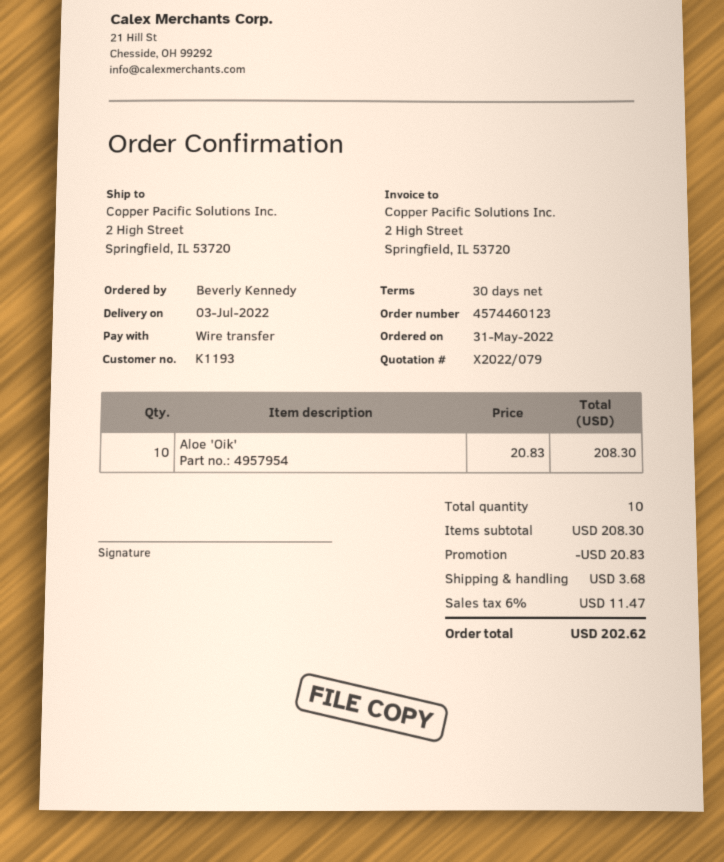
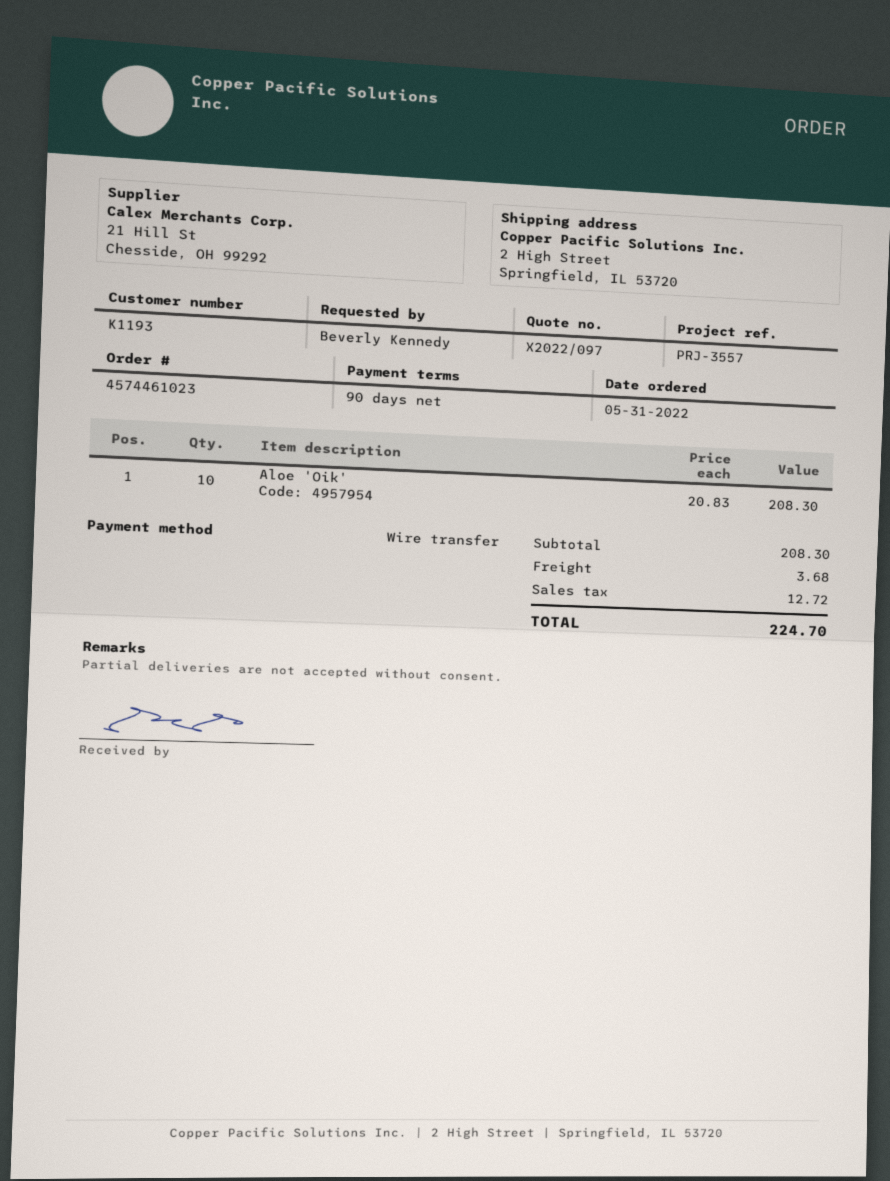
quote number: X2022/079 -> X2022/097
order number: 4574460123 -> 4574461023
payment terms: 30 days -> 90 days
discount: 20.83 -> none
tax: 11.47 -> 12.72
total: 202.62 -> 224.70

